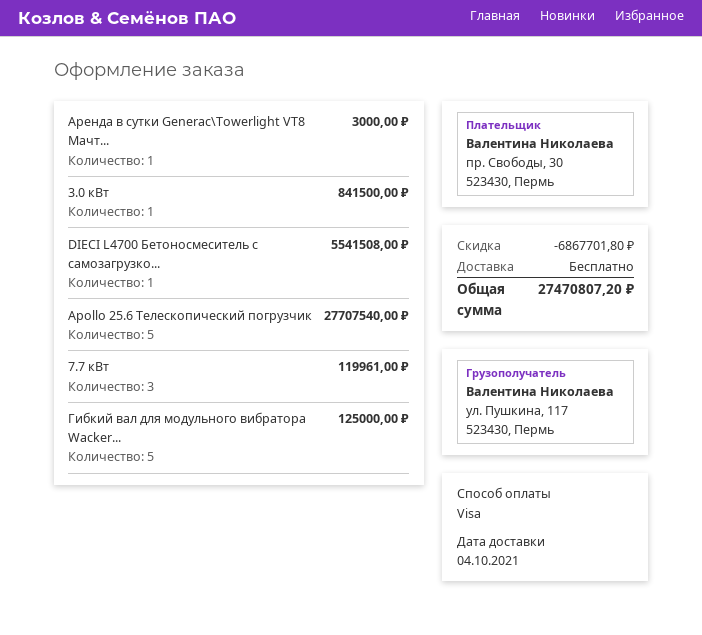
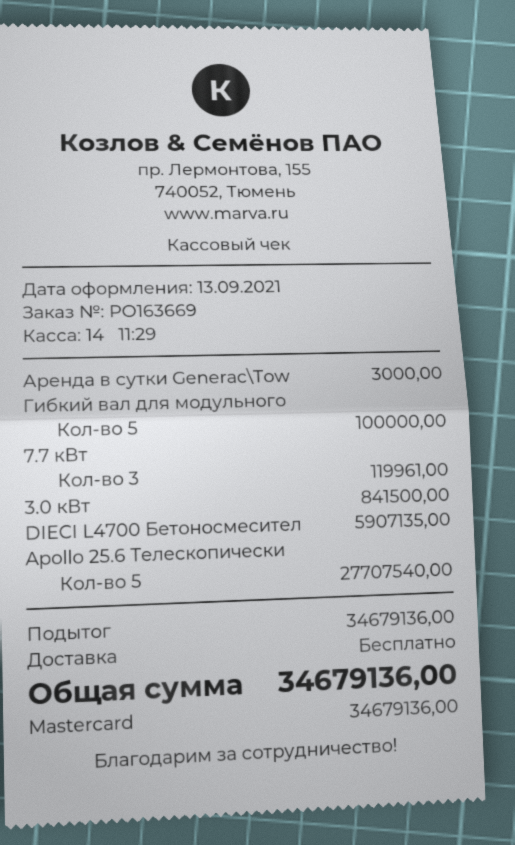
payment method: Visa -> Mastercard
DIECI L4700 Бетоносмеситель с самозагрузко...: 1 for 5541508.00 -> 1 for 5907135.00
Гибкий вал для модульного вибратора Wacker...: 5 for 125000.00 -> 5 for 100000.00
discount: 6867701.80 -> none
total: 27470807.20 -> 34679136.00

